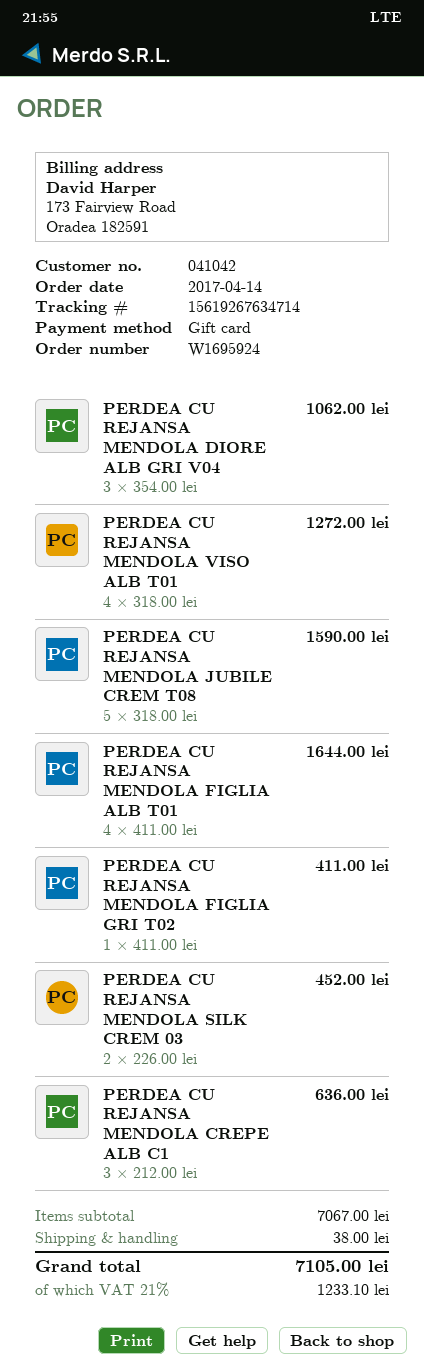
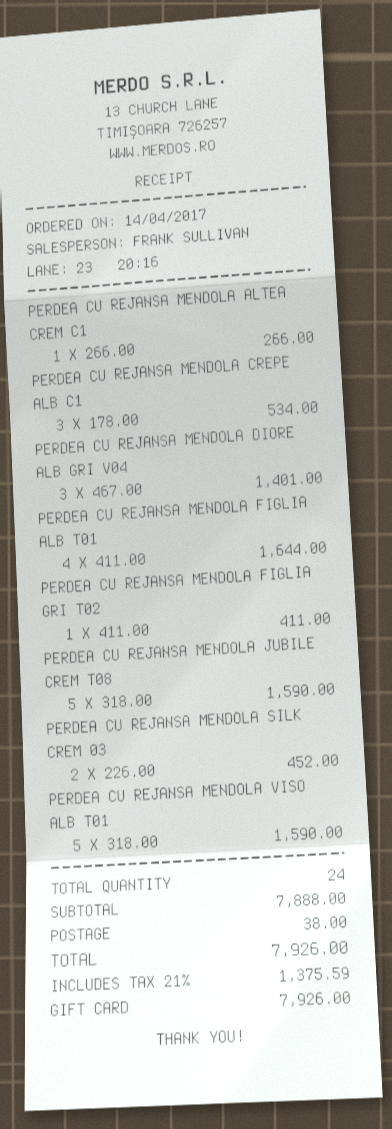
PERDEA CU REJANSA MENDOLA DIORE ALB GRI V04: 3 x 354.00 = 1062.00 -> 3 x 467.00 = 1401.00
PERDEA CU REJANSA MENDOLA VISO ALB T01: 4 x 318.00 = 1272.00 -> 5 x 318.00 = 1590.00
PERDEA CU REJANSA MENDOLA CREPE ALB C1: 3 x 212.00 = 636.00 -> 3 x 178.00 = 534.00
PERDEA CU REJANSA MENDOLA ALTEA CREM C1: none -> 1 x 266.00 = 266.00
subtotal: 7067.00 -> 7888.00
tax: 21% = 1233.10 -> 21% = 1375.59
total: 7105.00 -> 7926.00

